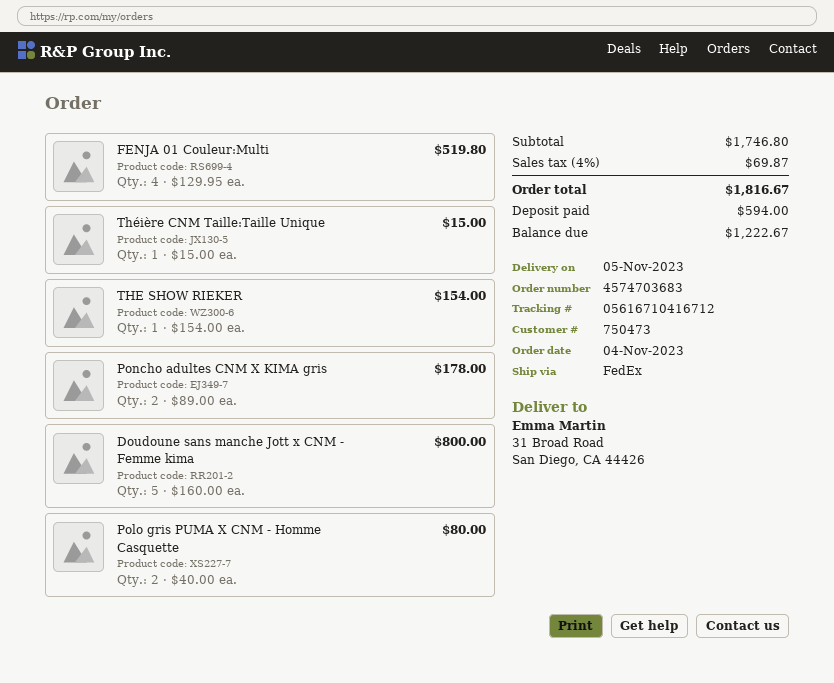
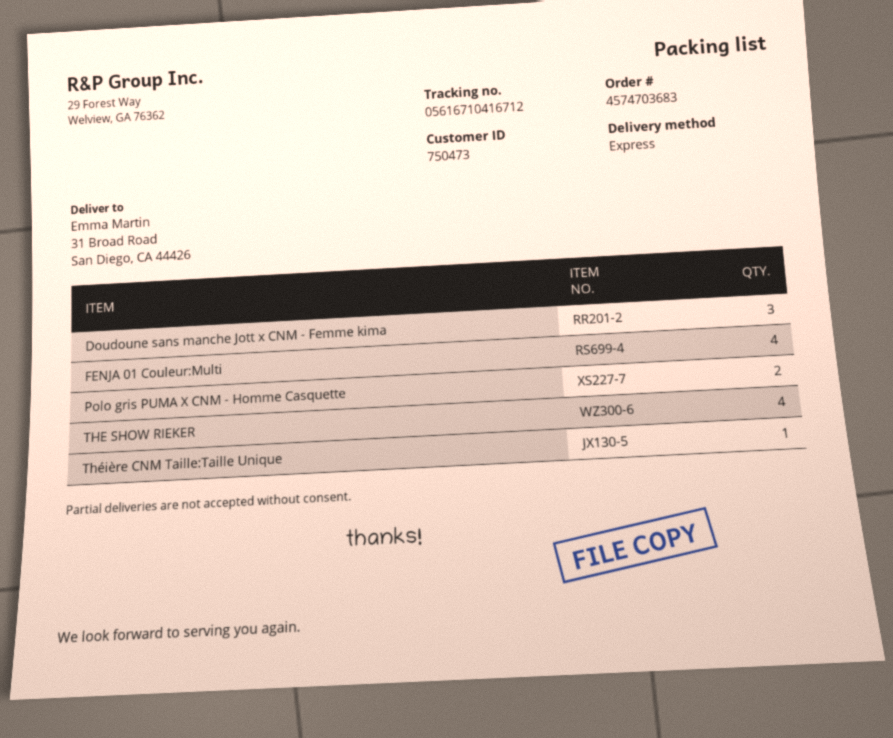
shipping method: FedEx -> express
THE SHOW RIEKER: 1 -> 4
Poncho adultes CNM X KIMA gris: 2 -> none
Doudoune sans manche Jott x CNM - Femme kima: 5 -> 3

